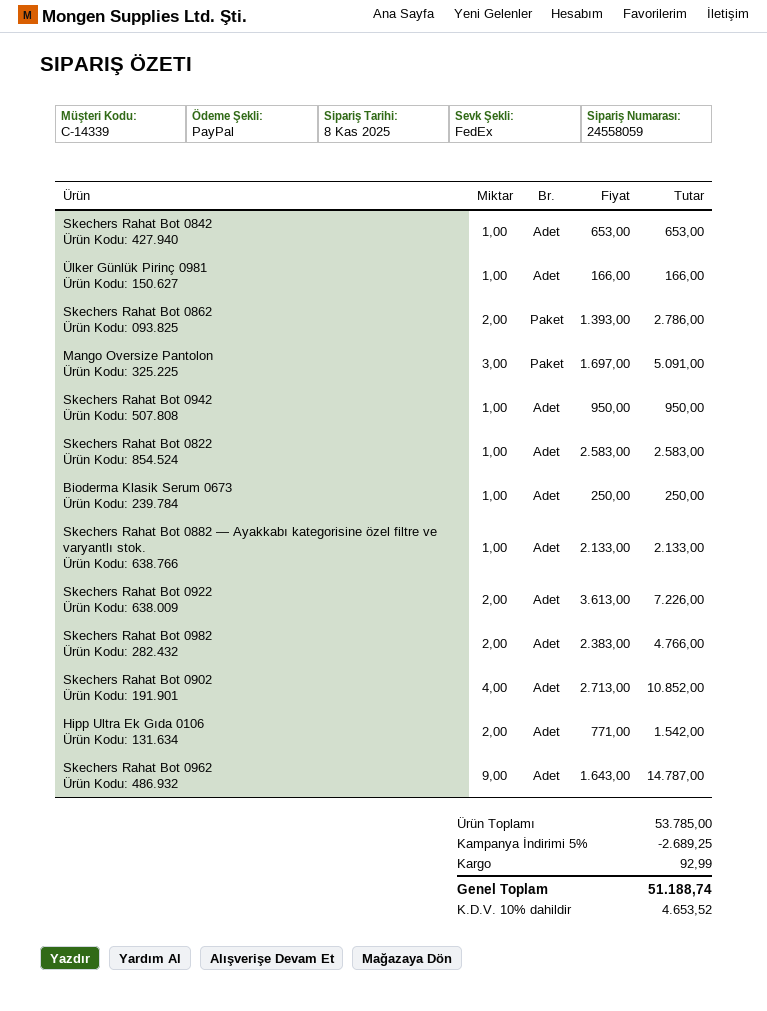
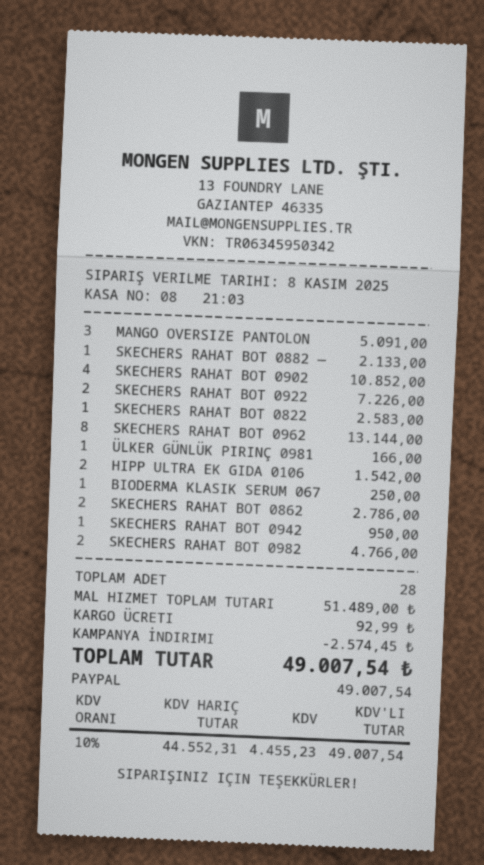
Skechers Rahat Bot 0842: 1 for 653.00 -> none
Skechers Rahat Bot 0962: 9 for 14787.00 -> 8 for 13144.00
subtotal: 53785.00 -> 51489.00
discount: 2689.25 -> 2574.45
tax: 10% = 4653.52 -> 10% = 4455.23
total: 51188.74 -> 49007.54

